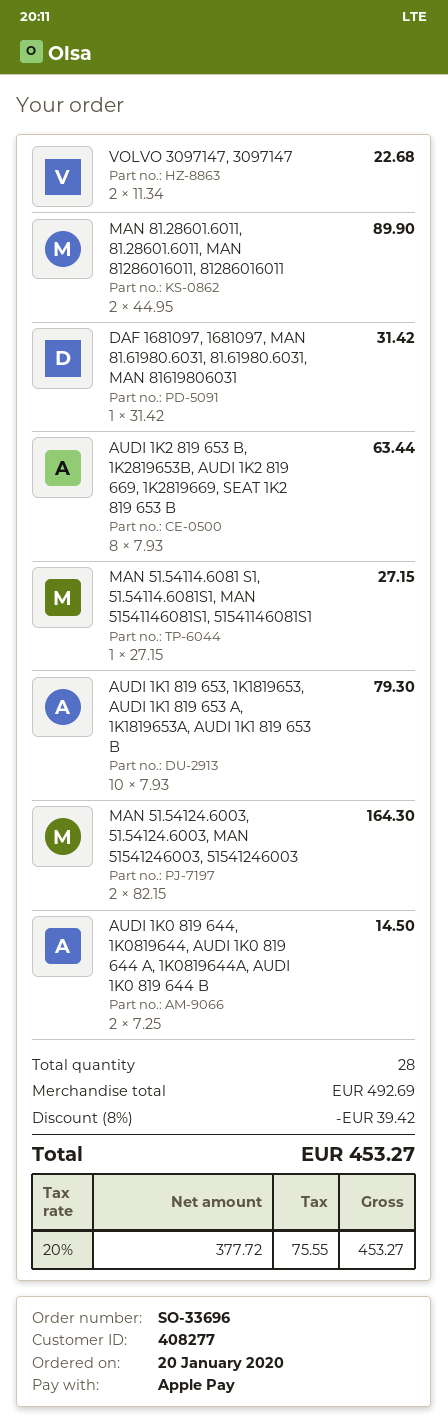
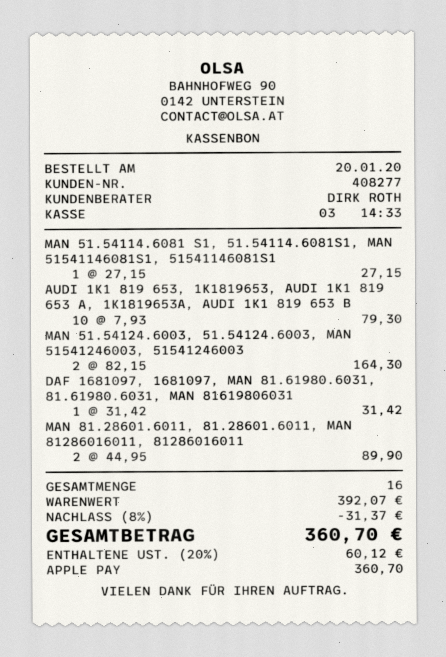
VOLVO 3097147, 3097147: 2 x 11.34 = 22.68 -> none
AUDI 1K2 819 653 B, 1K2819653B, AUDI 1K2 819 669, 1K2819669, SEAT 1K2 819 653 B: 8 x 7.93 = 63.44 -> none
AUDI 1K0 819 644, 1K0819644, AUDI 1K0 819 644 A, 1K0819644A, AUDI 1K0 819 644 B: 2 x 7.25 = 14.50 -> none
total quantity: 28 -> 16
subtotal: 492.69 -> 392.07
discount: 8% = 39.42 -> 8% = 31.37
tax: 20% = 75.55 -> 20% = 60.12
total: 453.27 -> 360.70

